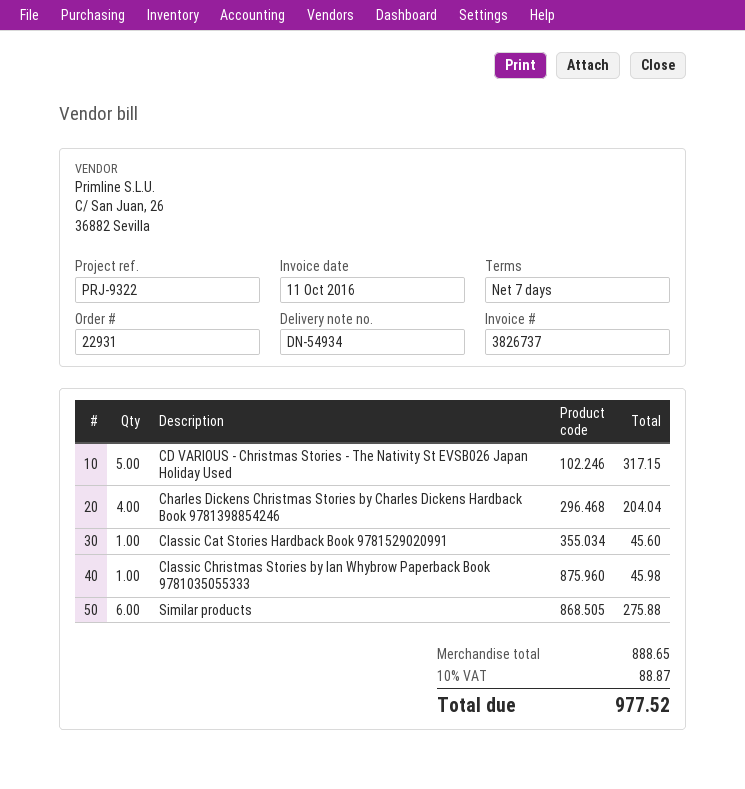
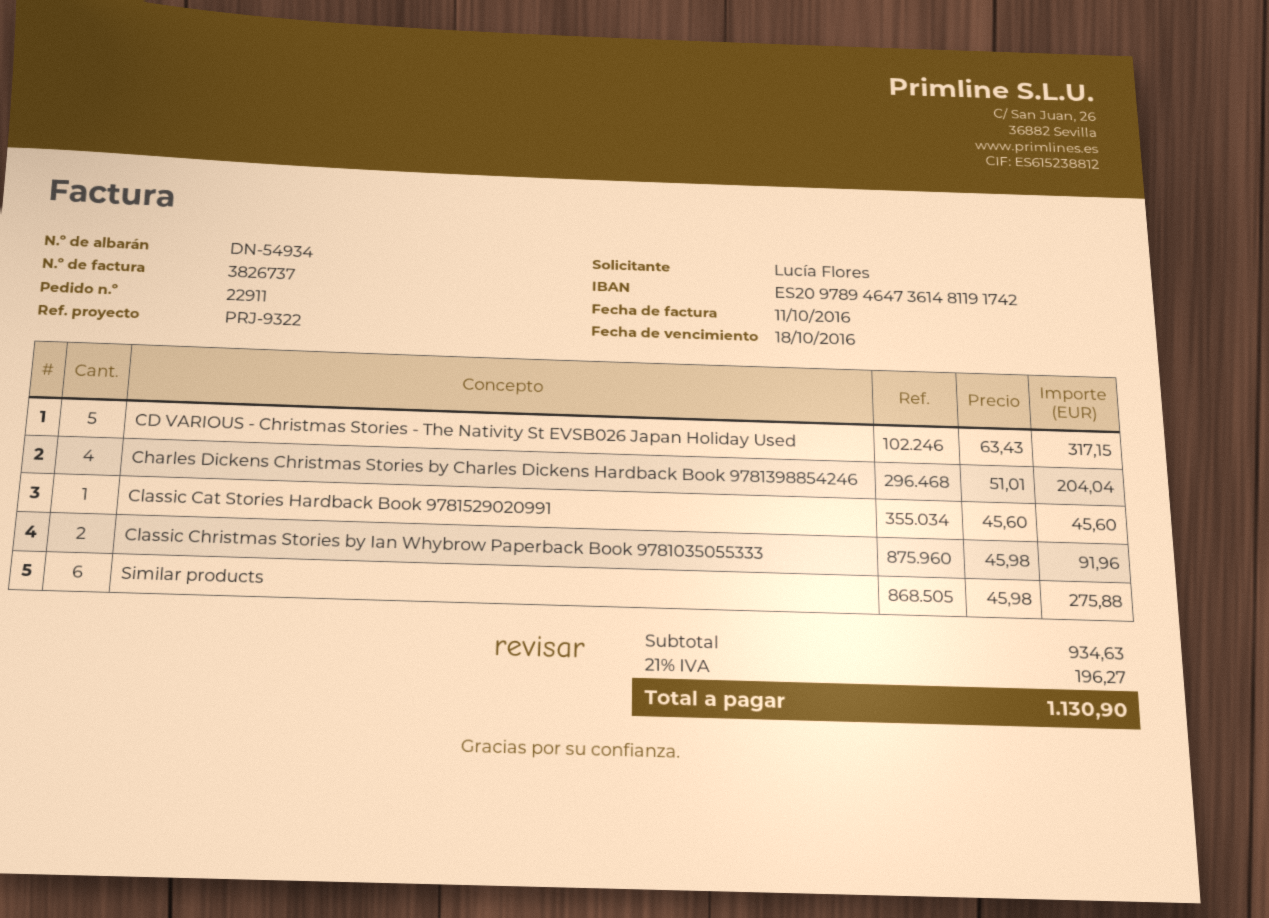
order number: 22931 -> 22911
Classic Christmas Stories by Ian Whybrow Paperback Book 9781035055333: 1 for 45.98 -> 2 for 91.96
subtotal: 888.65 -> 934.63
tax: 10% = 88.87 -> 21% = 196.27
total: 977.52 -> 1130.90

